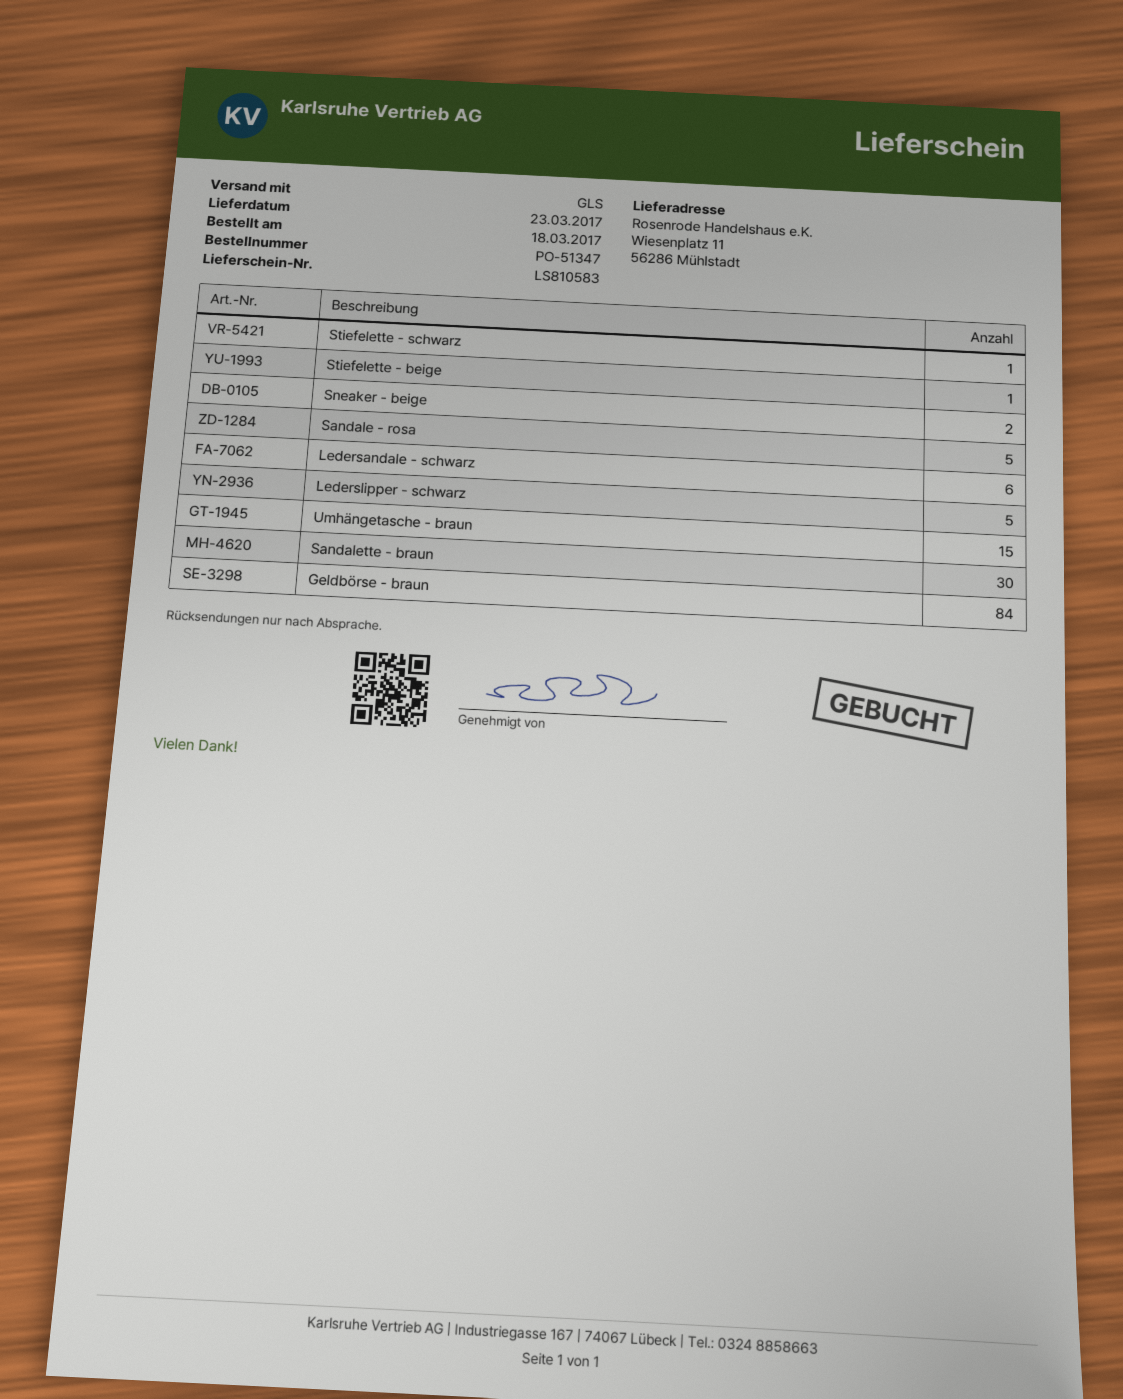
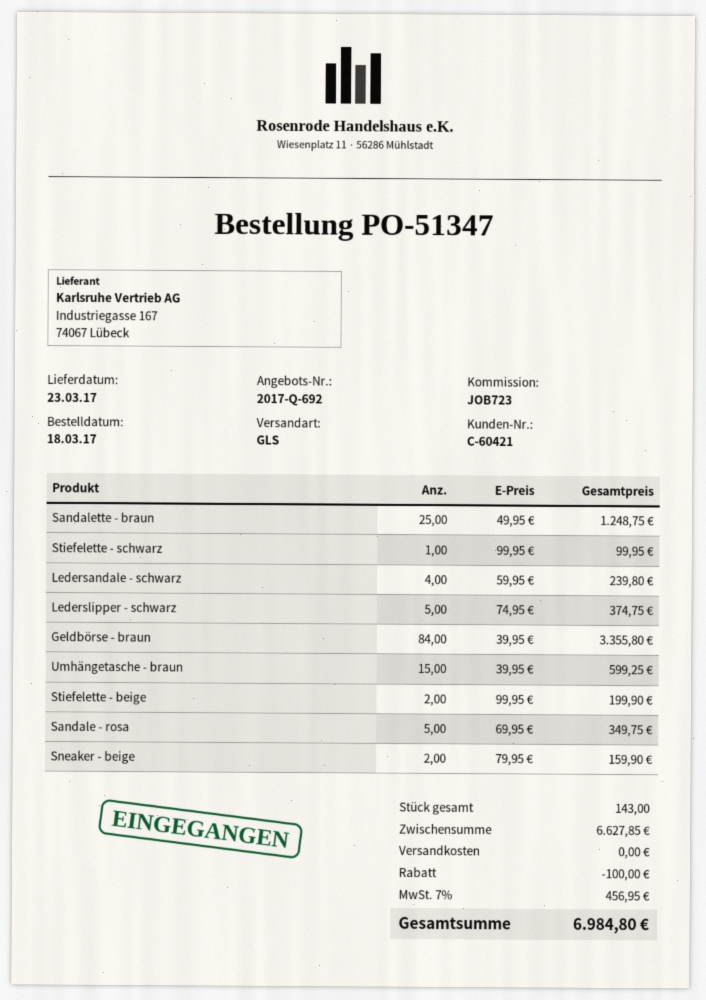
Stiefelette - beige: 1 -> 2
Ledersandale - schwarz: 6 -> 4
Sandalette - braun: 30 -> 25

